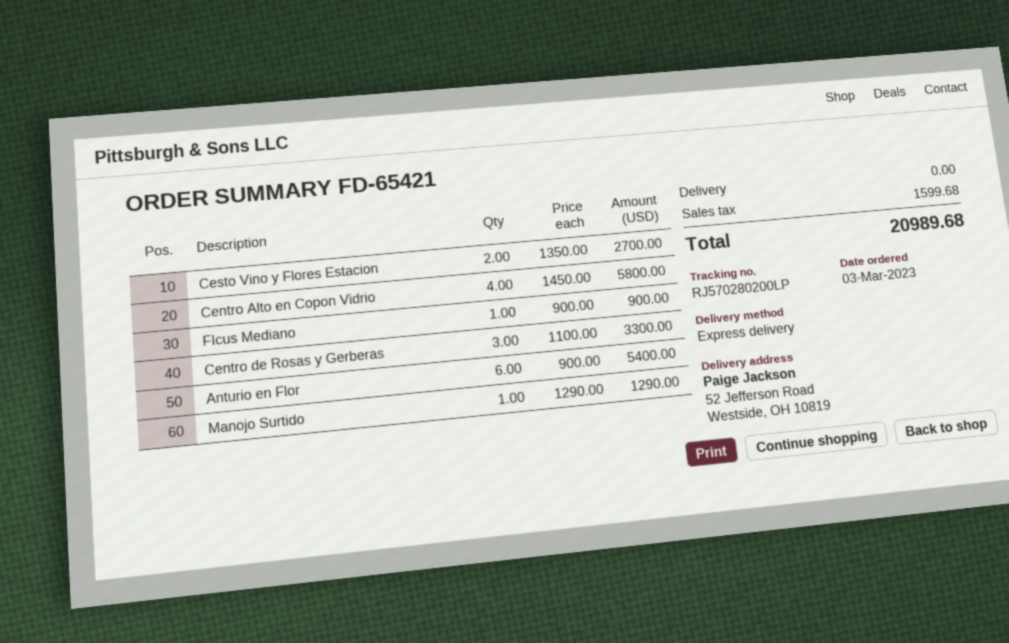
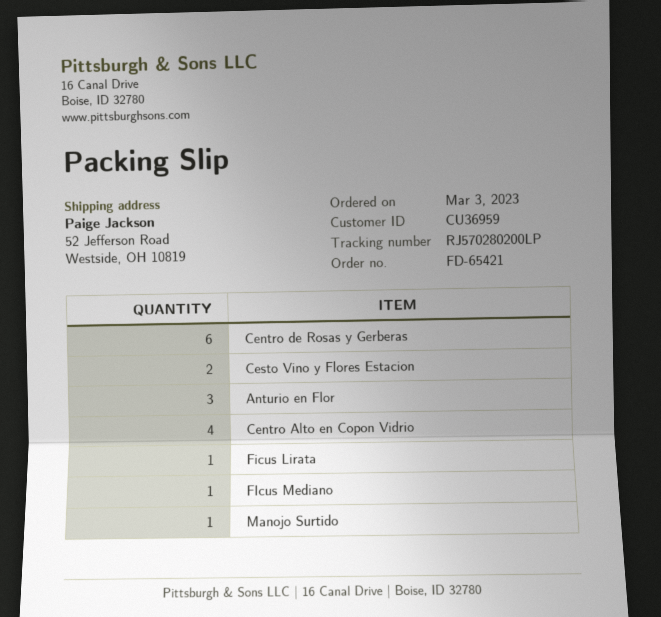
Centro de Rosas y Gerberas: 3 -> 6
Anturio en Flor: 6 -> 3
Ficus Lirata: none -> 1

